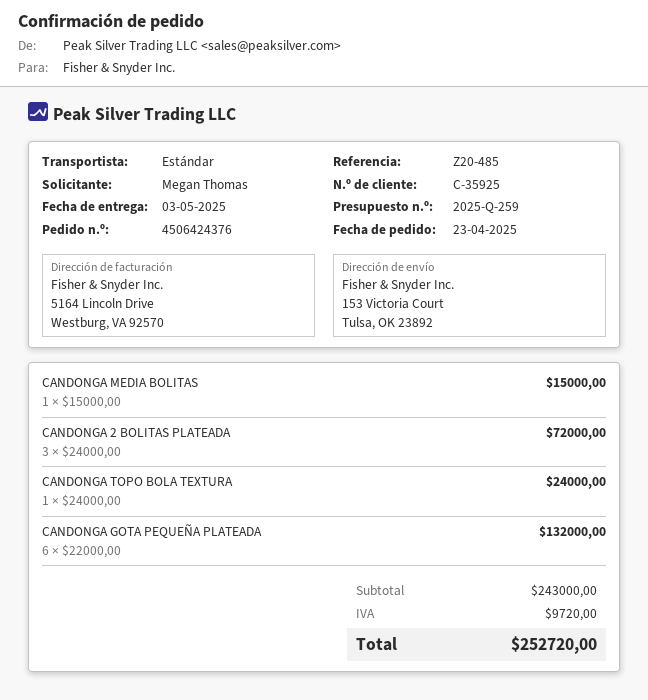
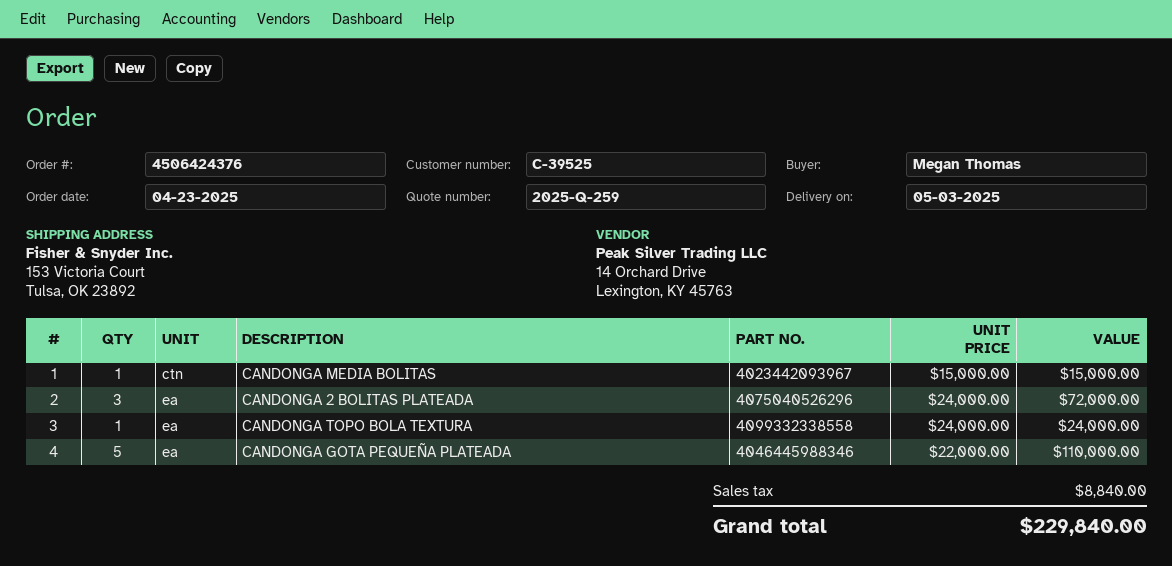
customer number: C-35925 -> C-39525
CANDONGA GOTA PEQUEÑA PLATEADA: 6 x 22000.00 = 132000.00 -> 5 x 22000.00 = 110000.00
tax: 9720.00 -> 8840.00
total: 252720.00 -> 229840.00

